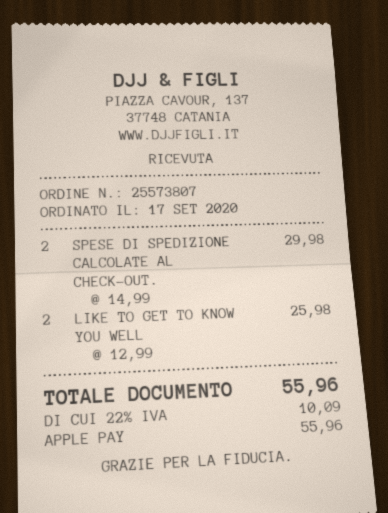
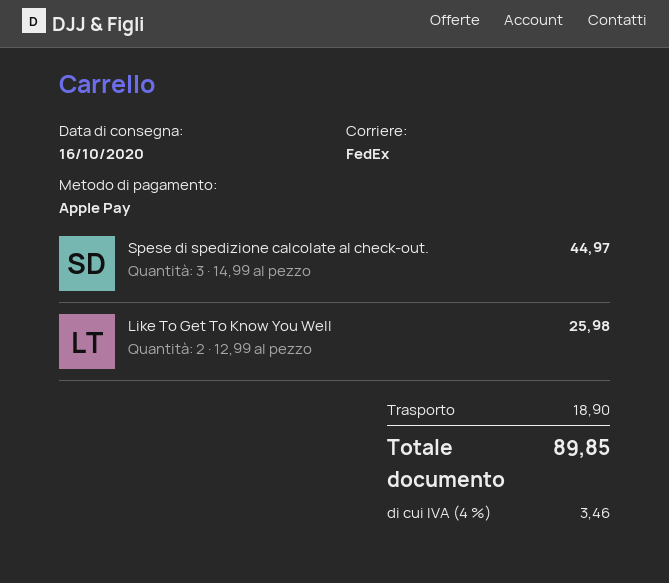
SPESE DI SPEDIZIONE CALCOLATE AL CHECK-OUT.: 2 x 14.99 = 29.98 -> 3 x 14.99 = 44.97
shipping: none -> 18.90
tax: 22% = 10.09 -> 4% = 3.46
total: 55.96 -> 89.85

